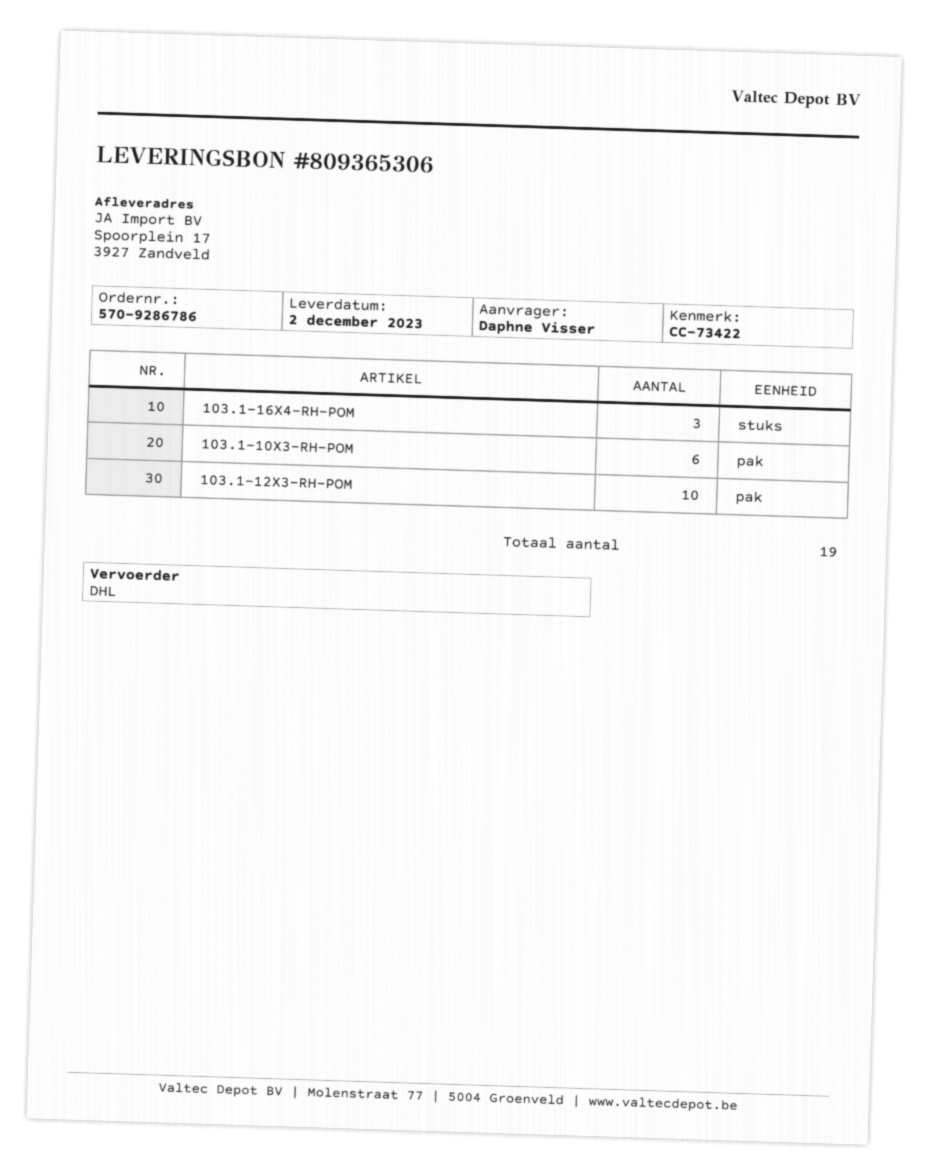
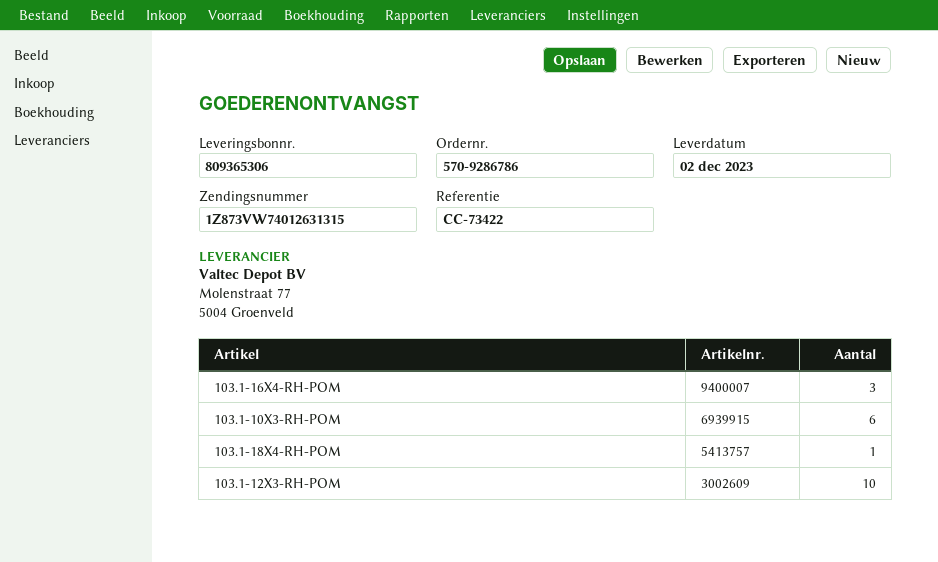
103.1-18X4-RH-POM: none -> 1

